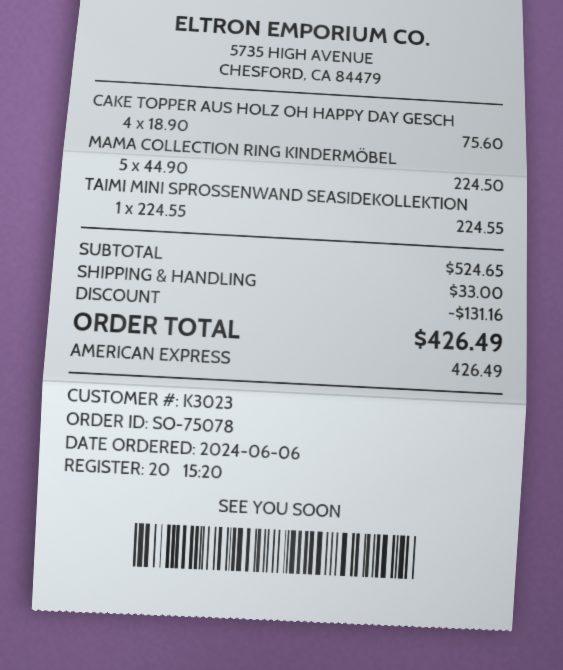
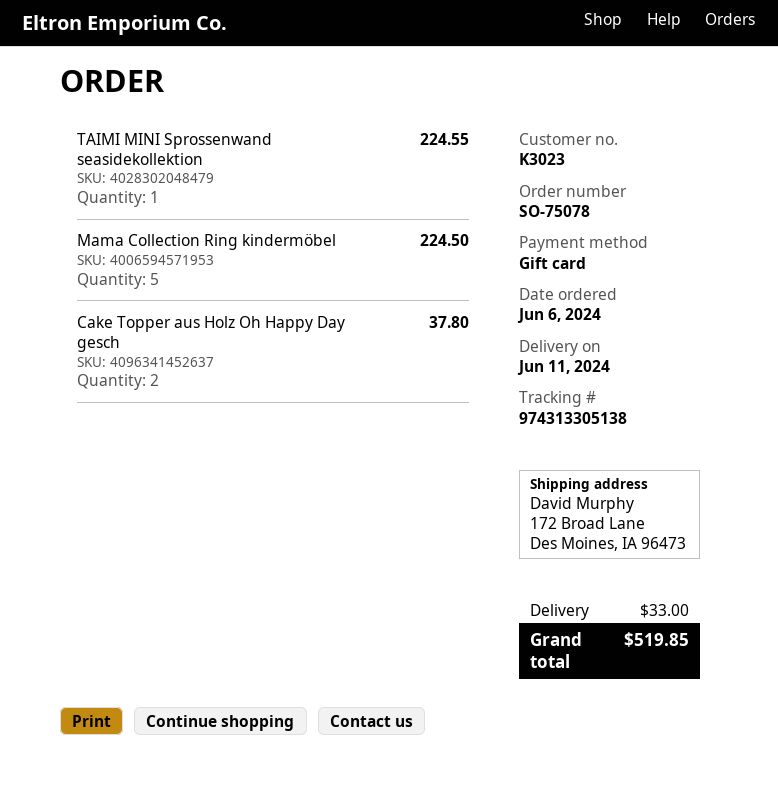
payment method: American Express -> gift card
CAKE TOPPER AUS HOLZ OH HAPPY DAY GESCH: 4 for 75.60 -> 2 for 37.80
discount: 131.16 -> none
total: 426.49 -> 519.85

